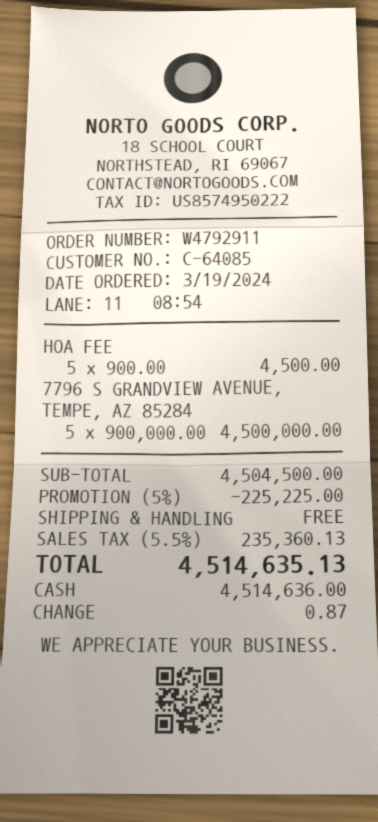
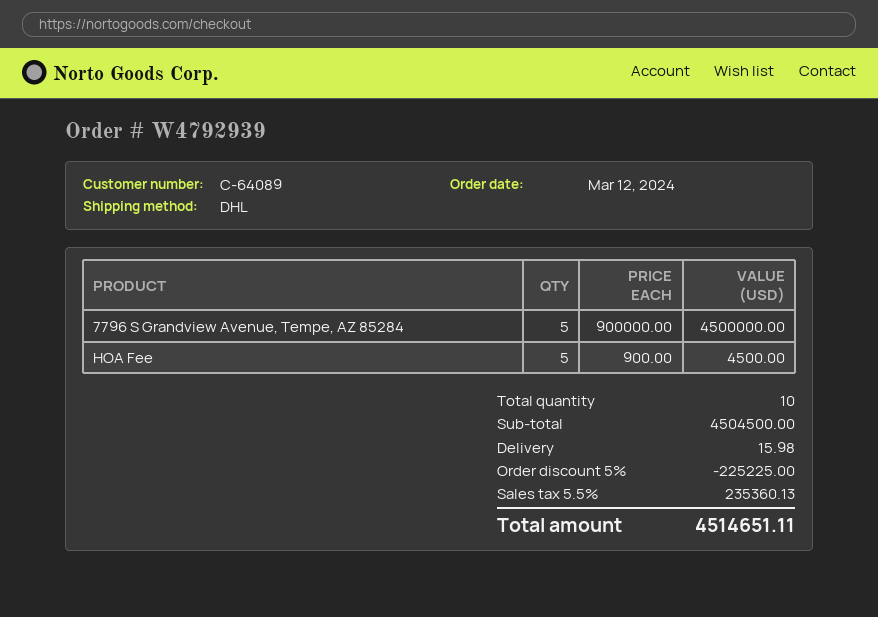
order number: W4792911 -> W4792939
order date: 2024-03-19 -> 2024-03-12
customer number: C-64085 -> C-64089
shipping: 0.00 -> 15.98
total: 4514635.13 -> 4514651.11

